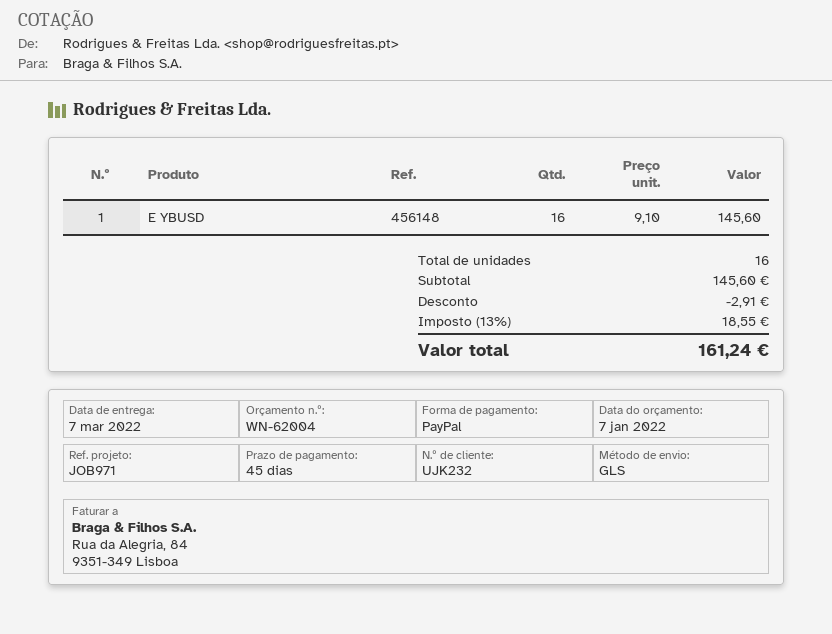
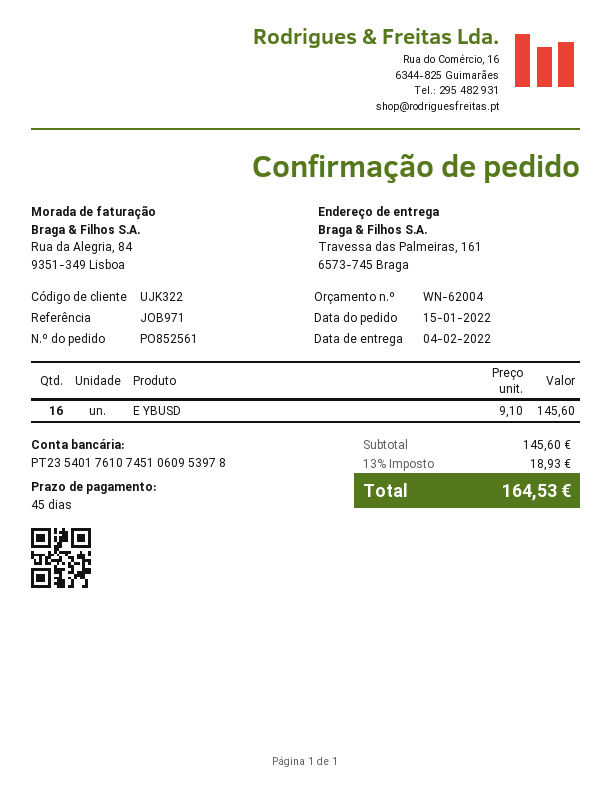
delivery date: 2022-03-07 -> 2022-02-04
customer number: UJK232 -> UJK322
discount: 2.91 -> none
tax: 13% = 18.55 -> 13% = 18.93
total: 161.24 -> 164.53

